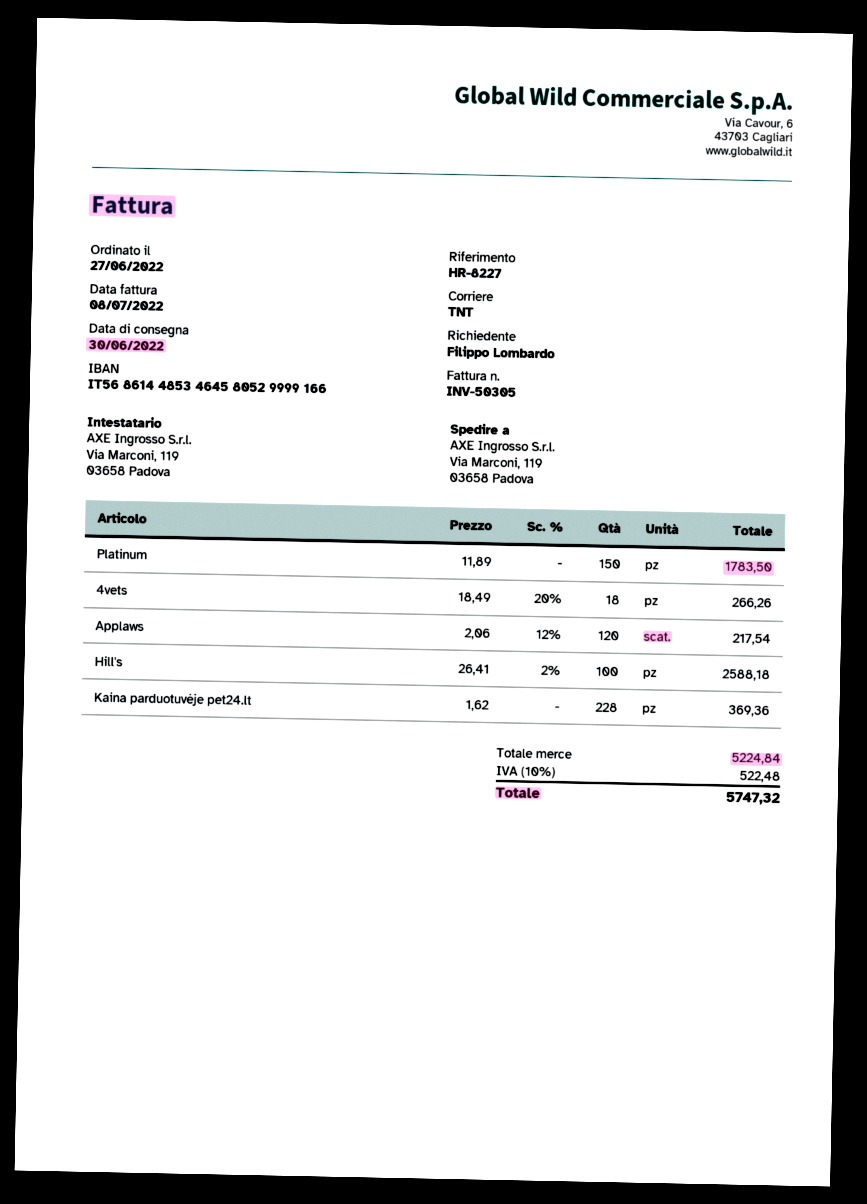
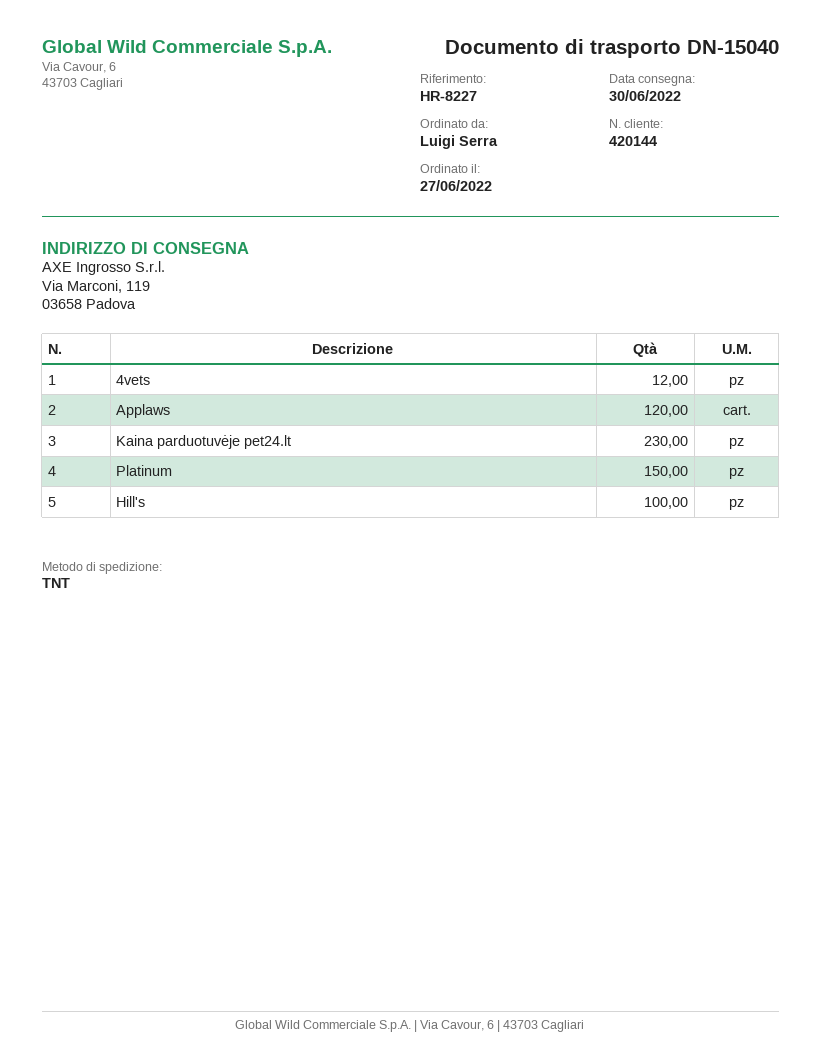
ordered by: Filippo Lombardo -> Luigi Serra
4vets: 18 -> 12
Kaina parduotuvėje pet24.lt: 228 -> 230

